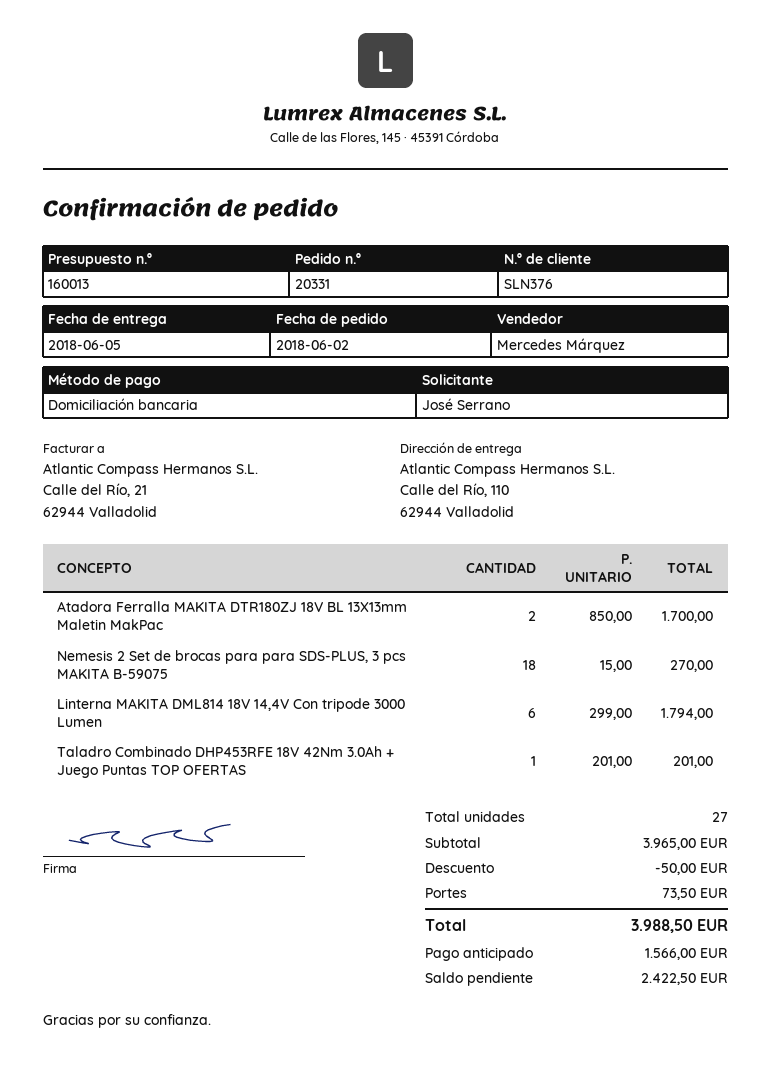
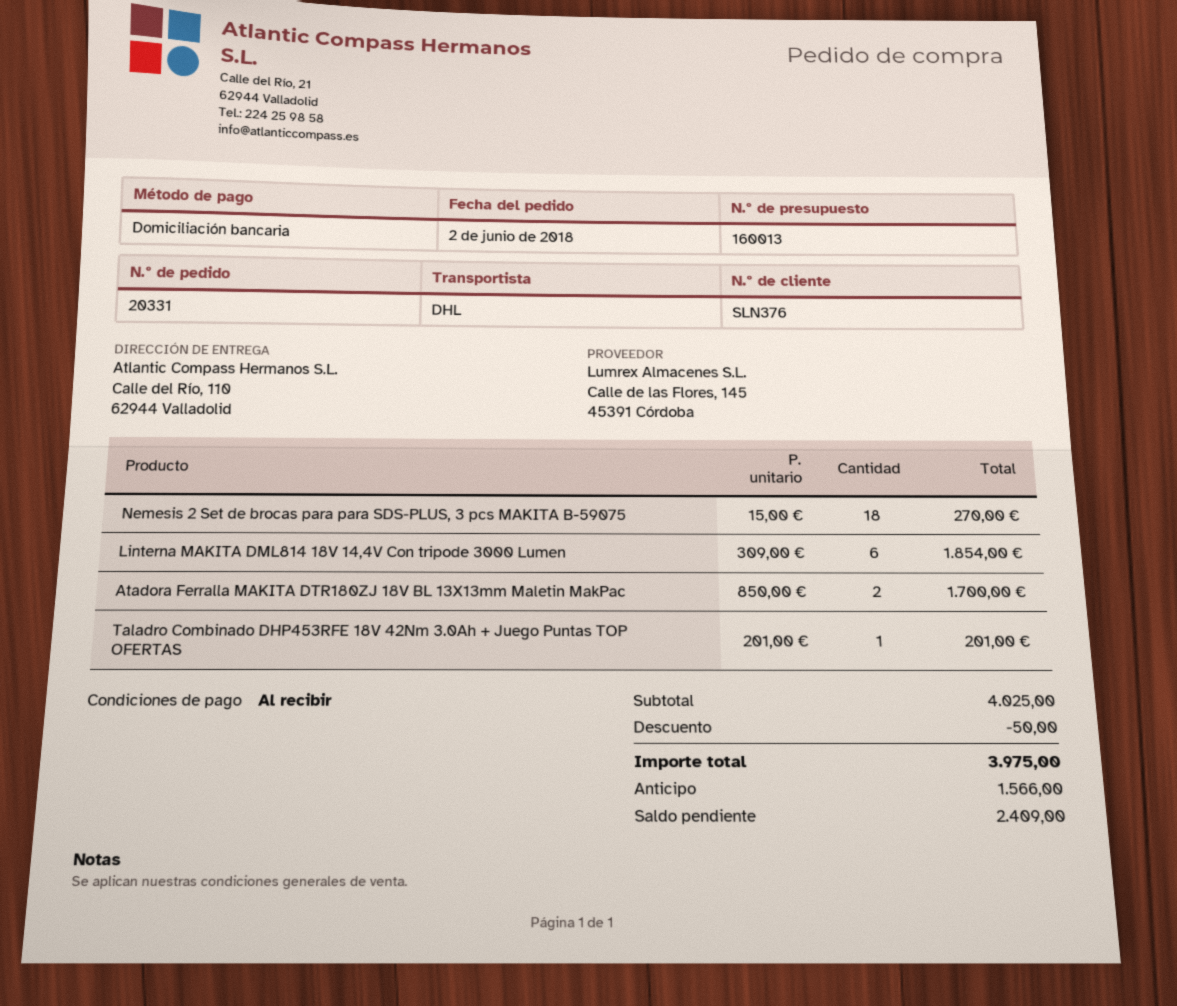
Linterna MAKITA DML814 18V 14,4V Con tripode 3000 Lumen: 6 x 299.00 = 1794.00 -> 6 x 309.00 = 1854.00
subtotal: 3965.00 -> 4025.00
shipping: 73.50 -> none
total: 3988.50 -> 3975.00
balance: 2422.50 -> 2409.00

